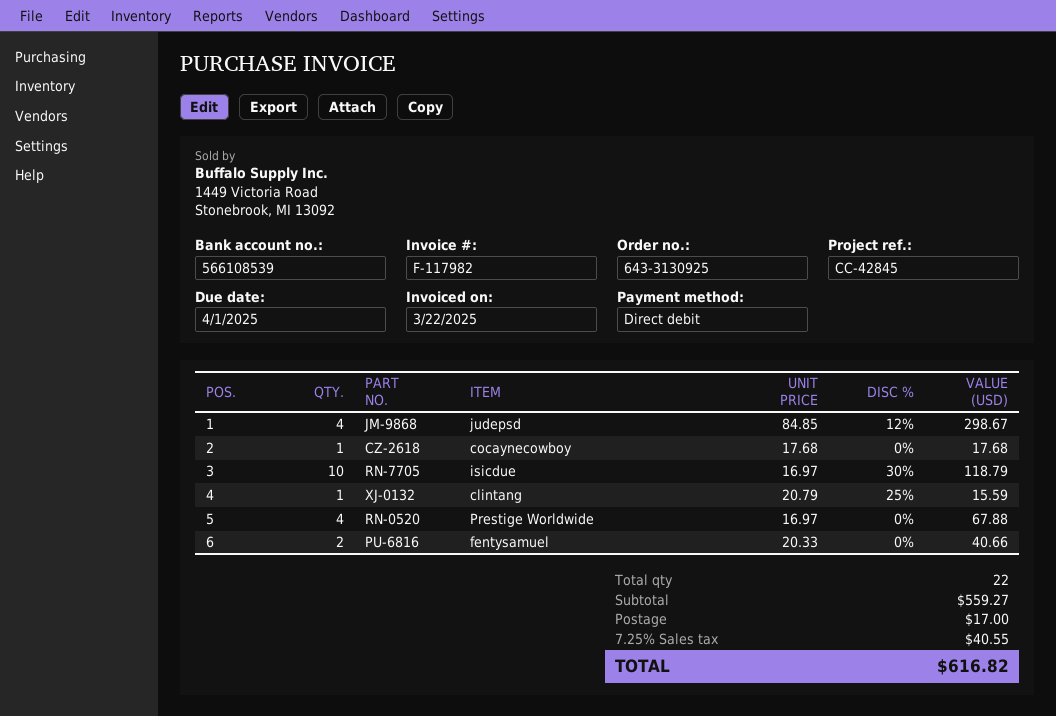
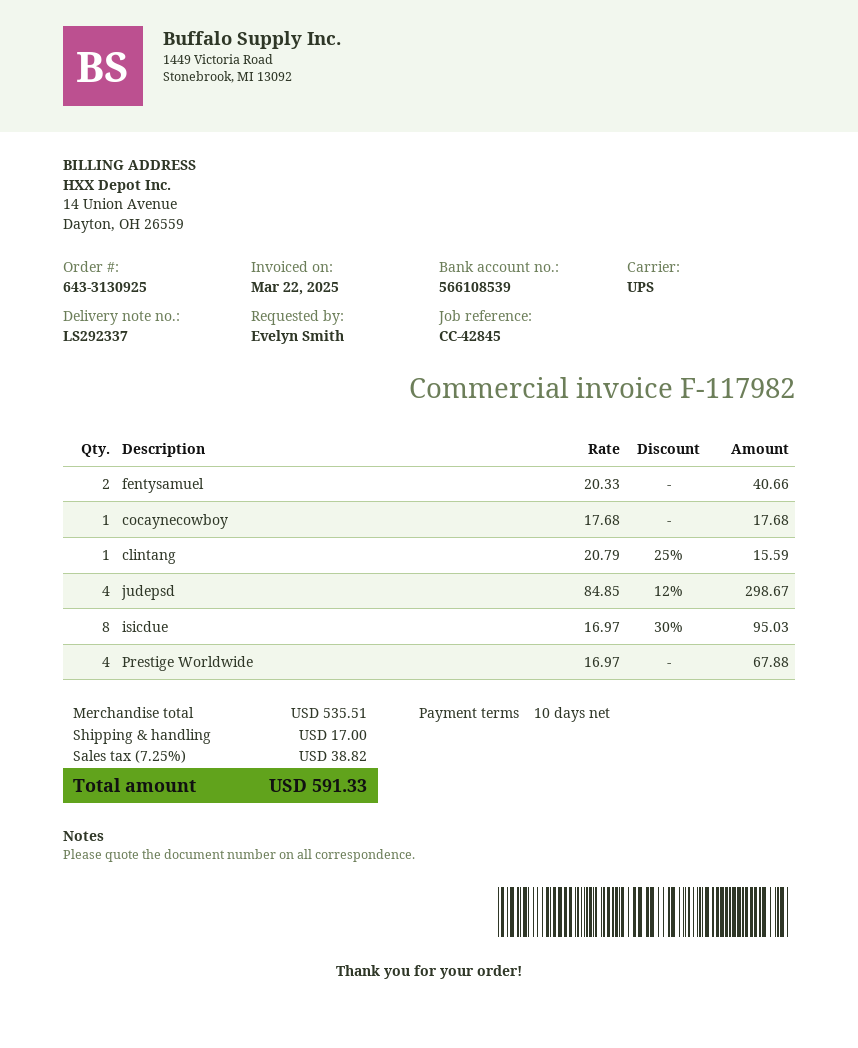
isicdue: 10 x 16.97 - 30% = 118.79 -> 8 x 16.97 - 30% = 95.03
subtotal: 559.27 -> 535.51
tax: 7.25% = 40.55 -> 7.25% = 38.82
total: 616.82 -> 591.33

